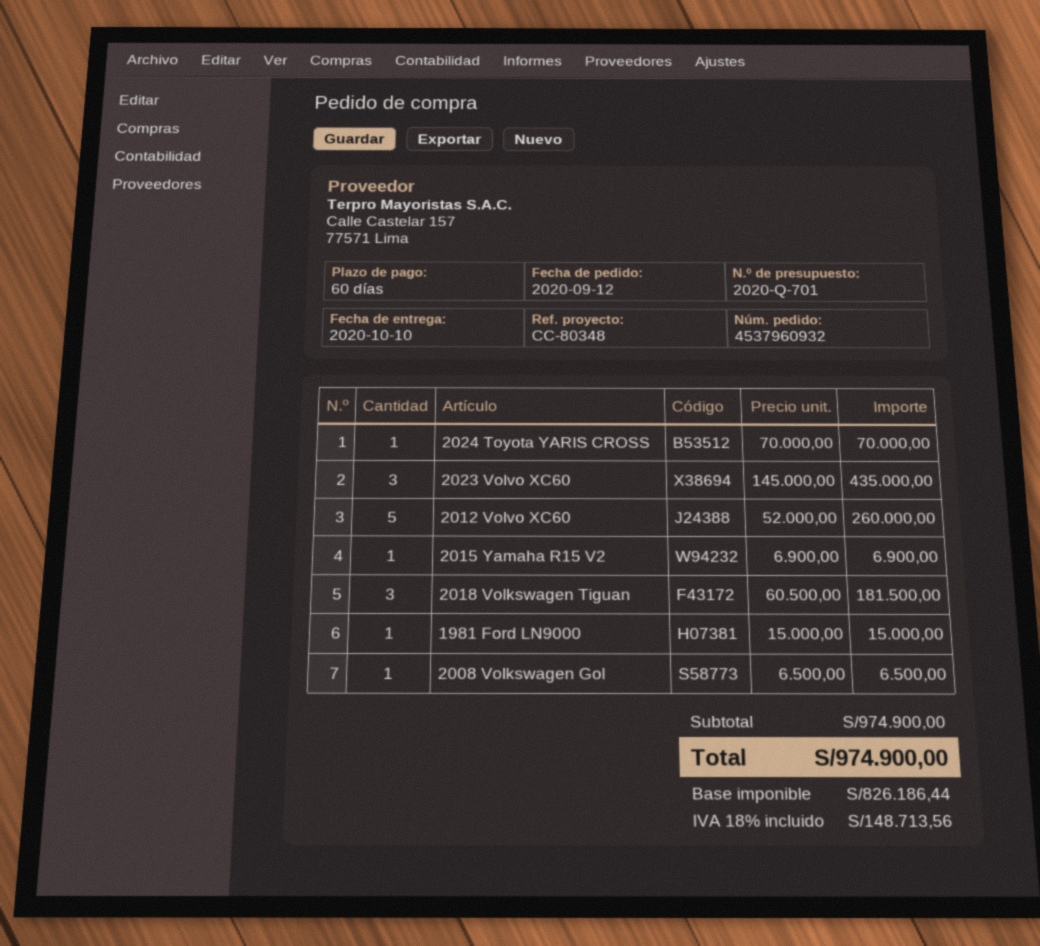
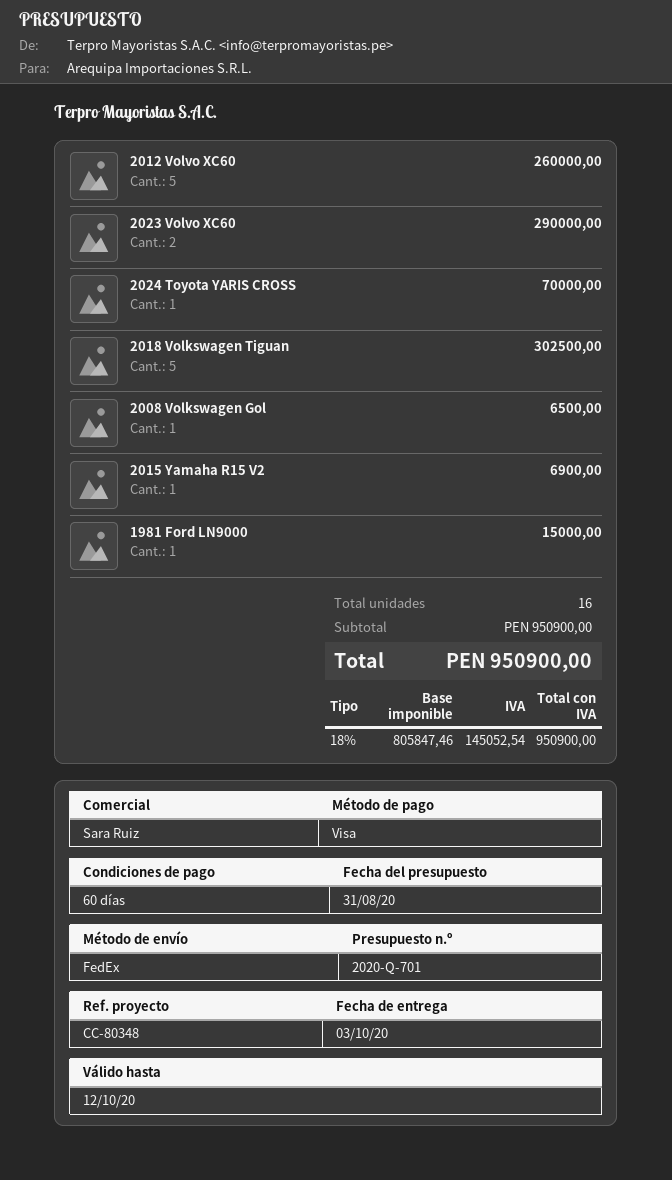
delivery date: 2020-10-10 -> 2020-10-03
2023 Volvo XC60: 3 for 435000.00 -> 2 for 290000.00
2018 Volkswagen Tiguan: 3 for 181500.00 -> 5 for 302500.00
subtotal: 974900.00 -> 950900.00
net: 826186.44 -> 805847.46
tax: 18% = 148713.56 -> 18% = 145052.54
total: 974900.00 -> 950900.00

